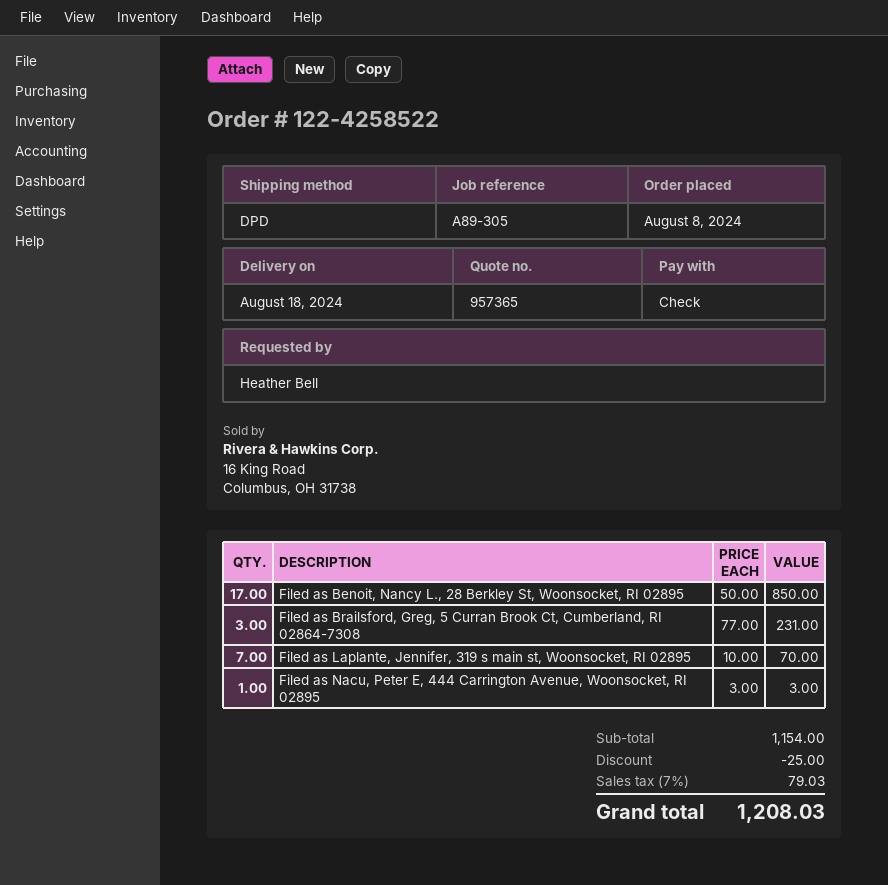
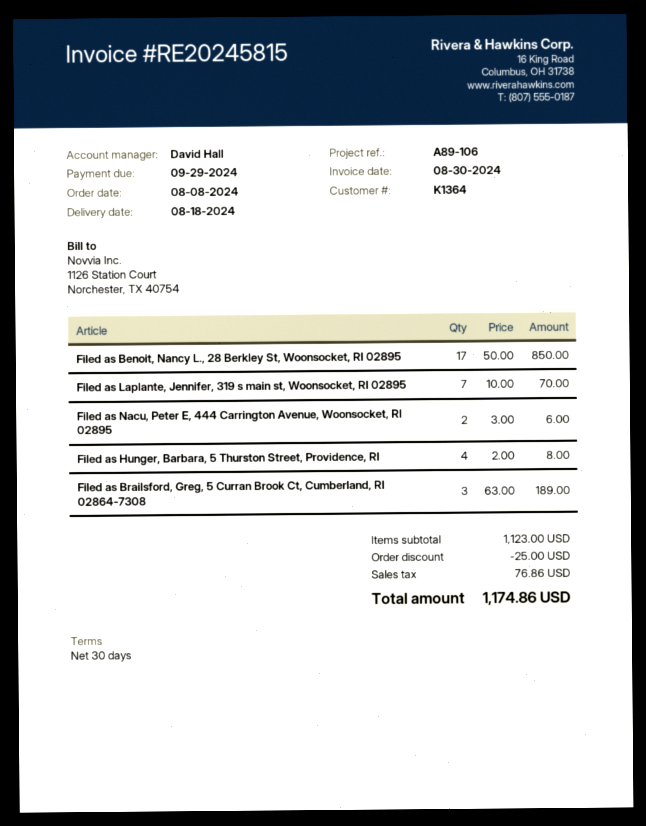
reference: A89-305 -> A89-106
Filed as Brailsford, Greg, 5 Curran Brook Ct, Cumberland, RI 02864-7308: 3 x 77.00 = 231.00 -> 3 x 63.00 = 189.00
Filed as Nacu, Peter E, 444 Carrington Avenue, Woonsocket, RI 02895: 1 x 3.00 = 3.00 -> 2 x 3.00 = 6.00
Filed as Hunger, Barbara, 5 Thurston Street, Providence, RI: none -> 4 x 2.00 = 8.00
subtotal: 1154.00 -> 1123.00
tax: 79.03 -> 76.86
total: 1208.03 -> 1174.86

